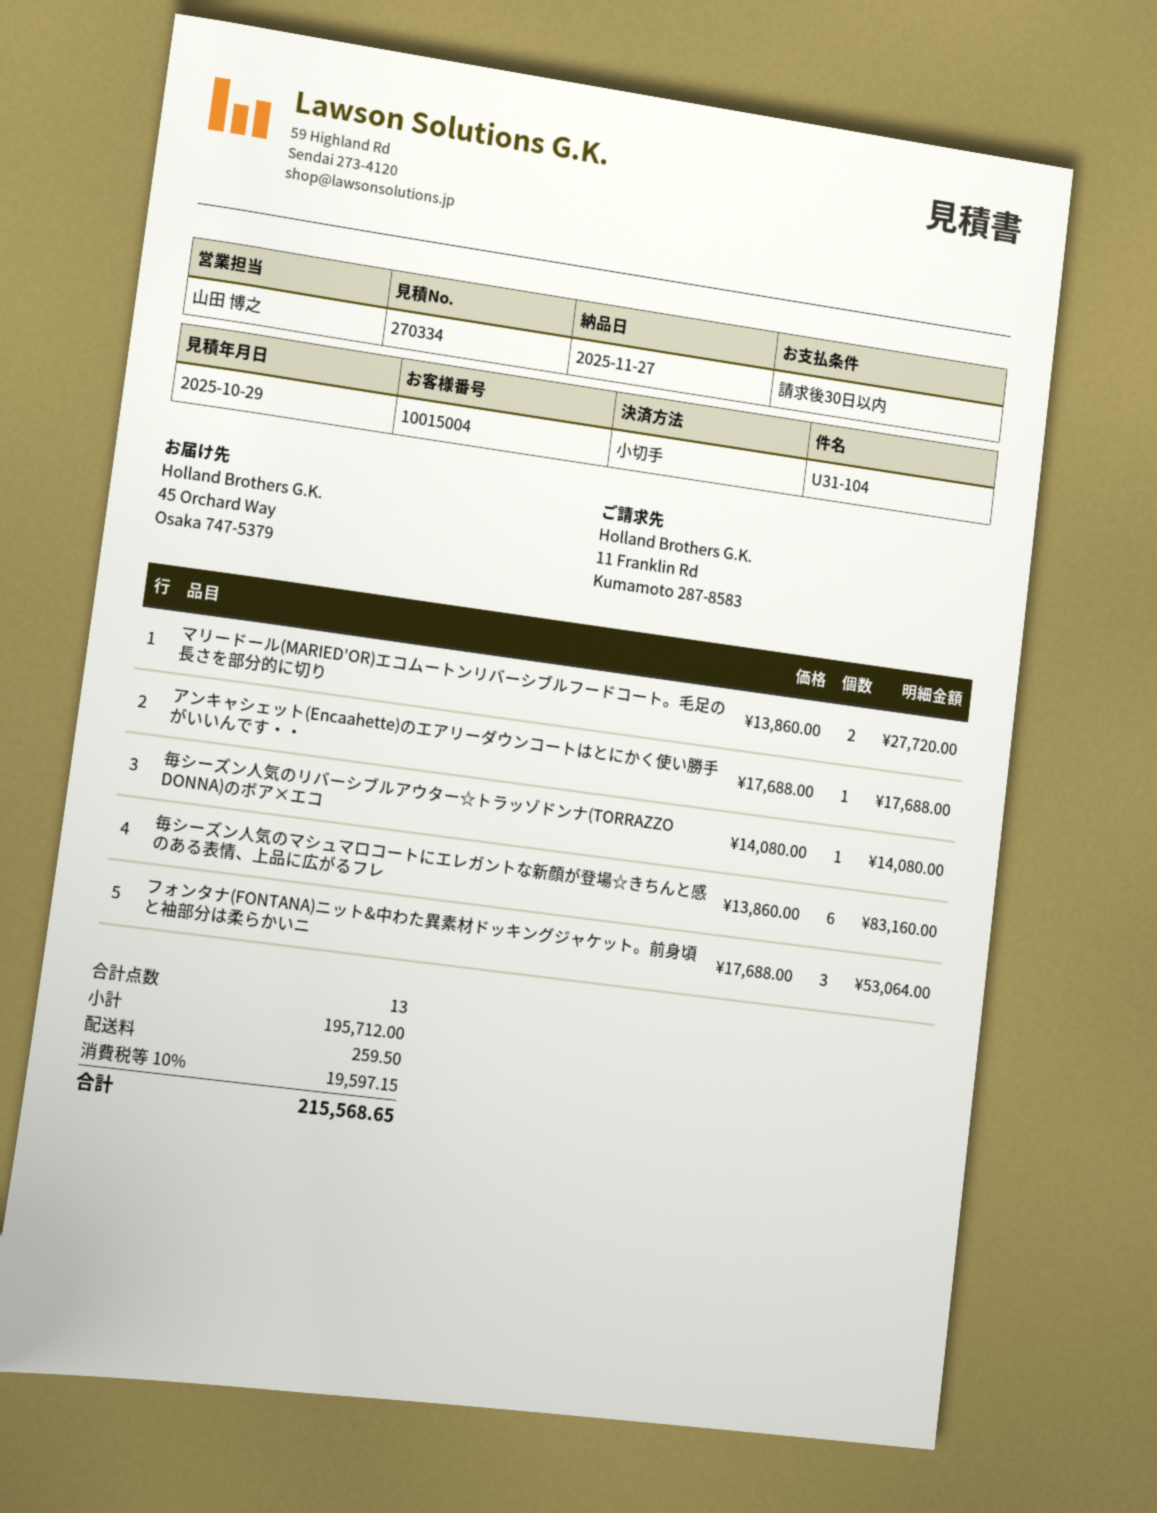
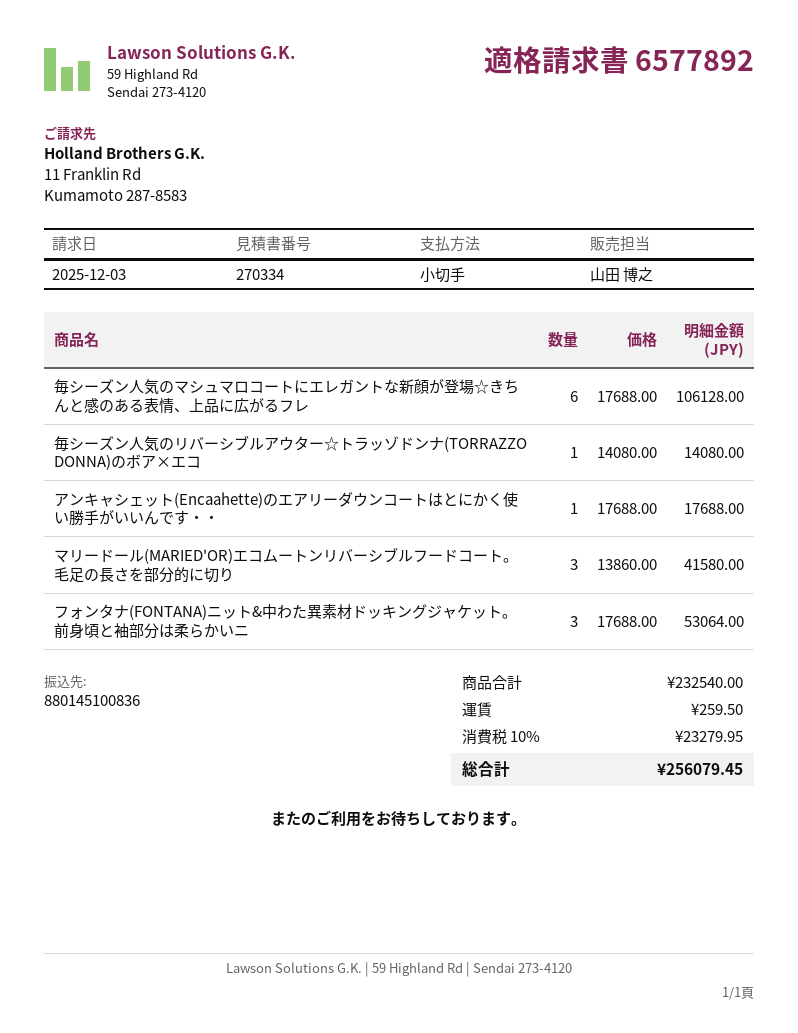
マリードール(MARIED'OR)エコムートンリバーシブルフードコート。毛足の長さを部分的に切り: 2 x 13860.00 = 27720.00 -> 3 x 13860.00 = 41580.00
毎シーズン人気のマシュマロコートにエレガントな新顔が登場☆きちんと感のある表情、上品に広がるフレ: 6 x 13860.00 = 83160.00 -> 6 x 17688.00 = 106128.00
subtotal: 195712.00 -> 232540.00
tax: 10% = 19597.15 -> 10% = 23279.95
total: 215568.65 -> 256079.45

